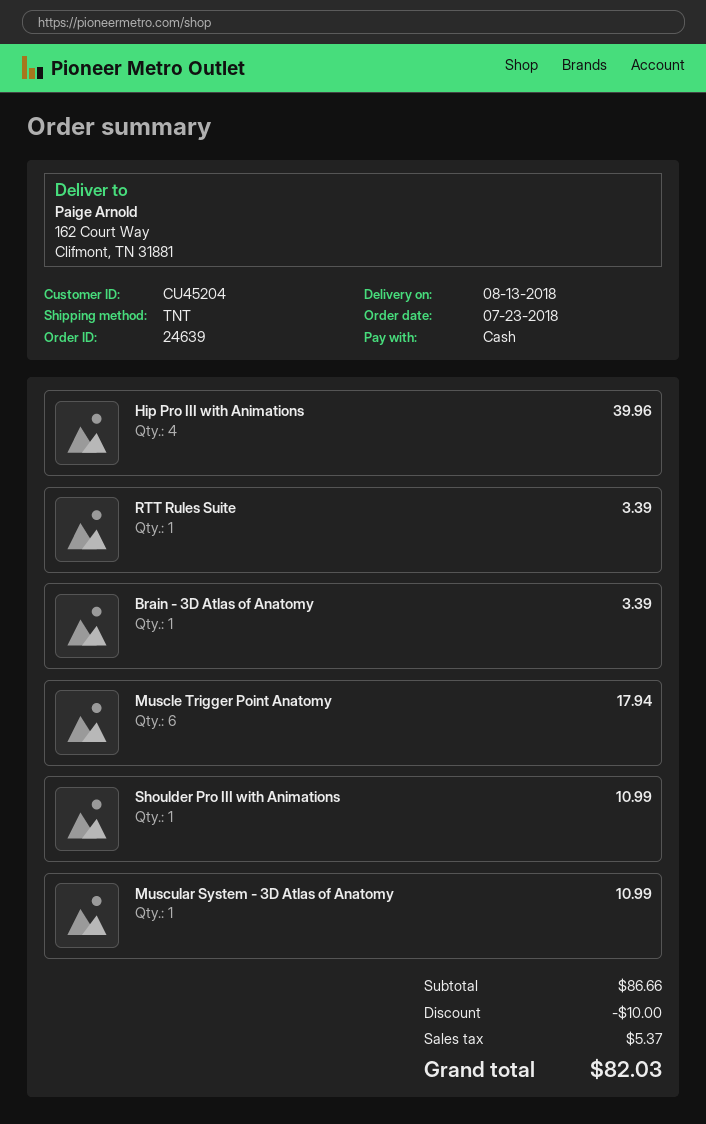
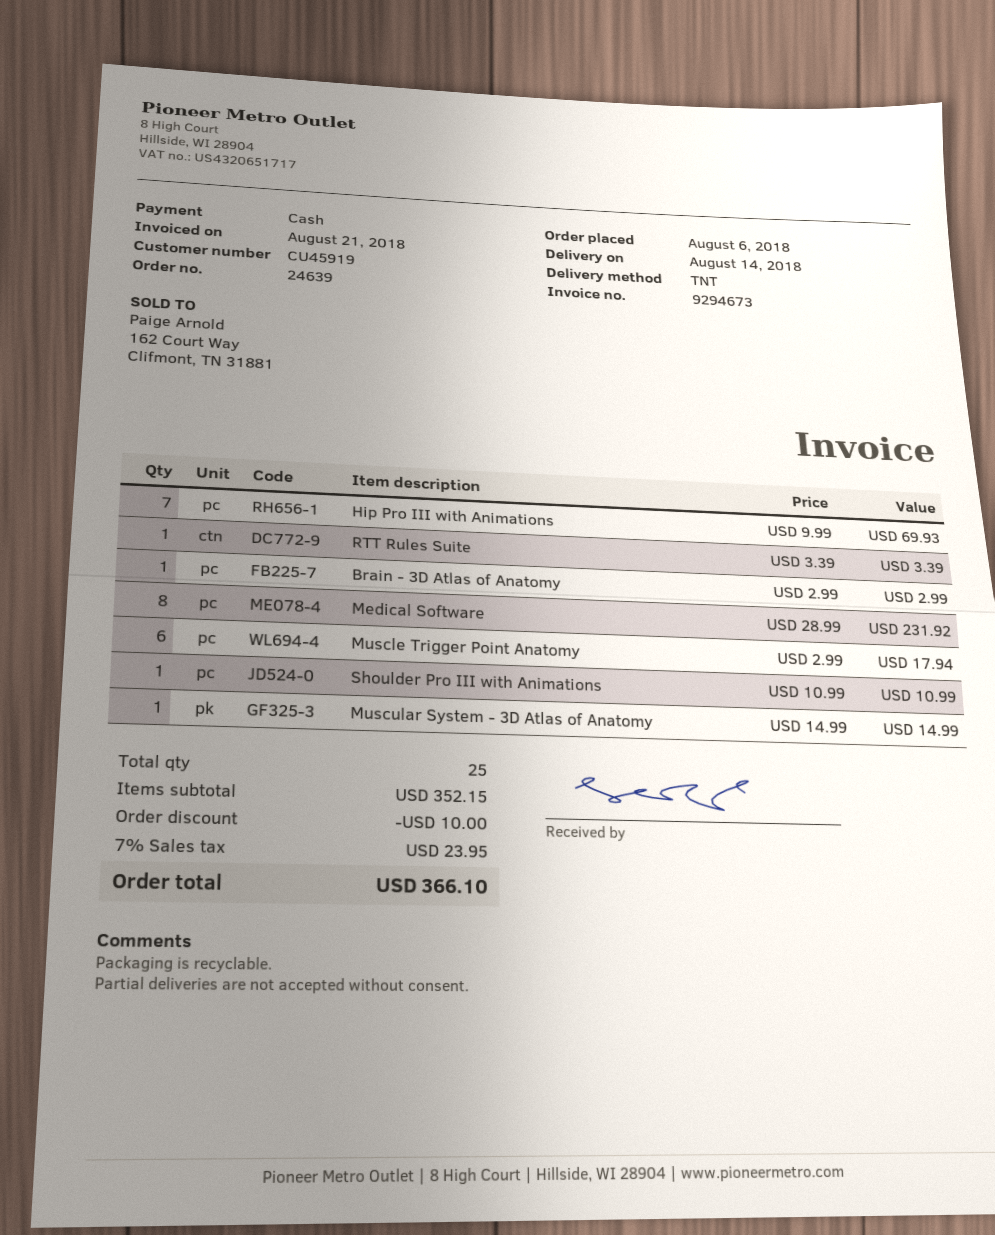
order date: 2018-07-23 -> 2018-08-06
delivery date: 2018-08-13 -> 2018-08-14
customer number: CU45204 -> CU45919
Hip Pro III with Animations: 4 for 39.96 -> 7 for 69.93
Brain - 3D Atlas of Anatomy: 1 for 3.39 -> 1 for 2.99
Muscular System - 3D Atlas of Anatomy: 1 for 10.99 -> 1 for 14.99
Medical Software: none -> 8 for 231.92
subtotal: 86.66 -> 352.15
tax: 5.37 -> 23.95
total: 82.03 -> 366.10

